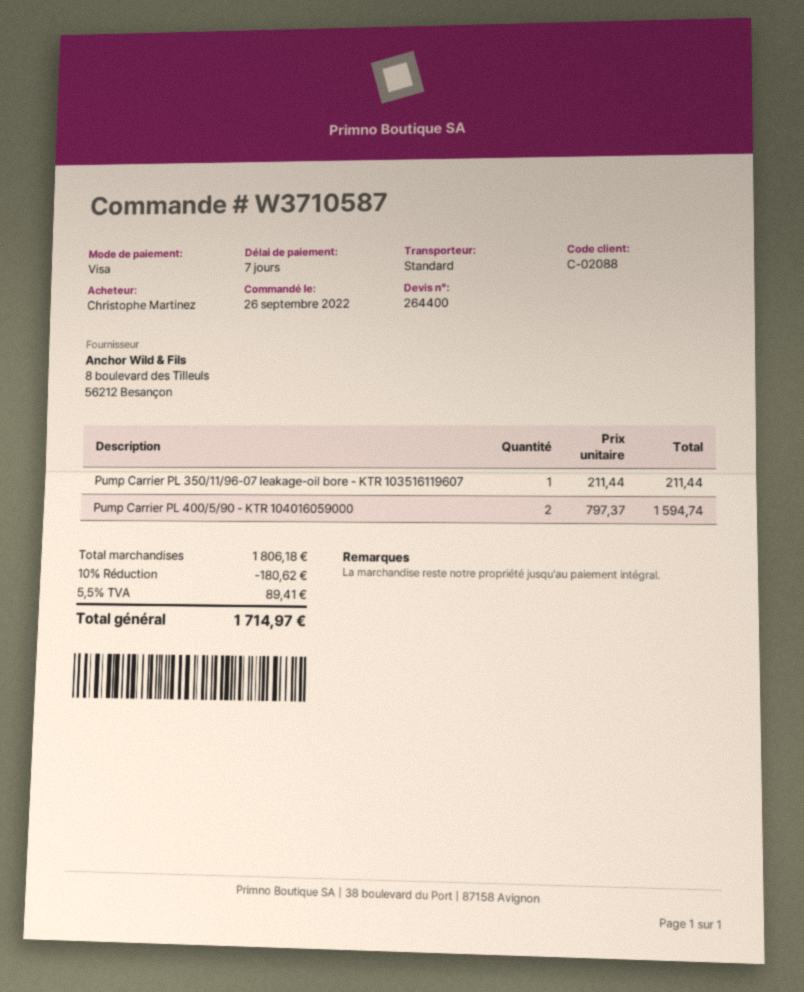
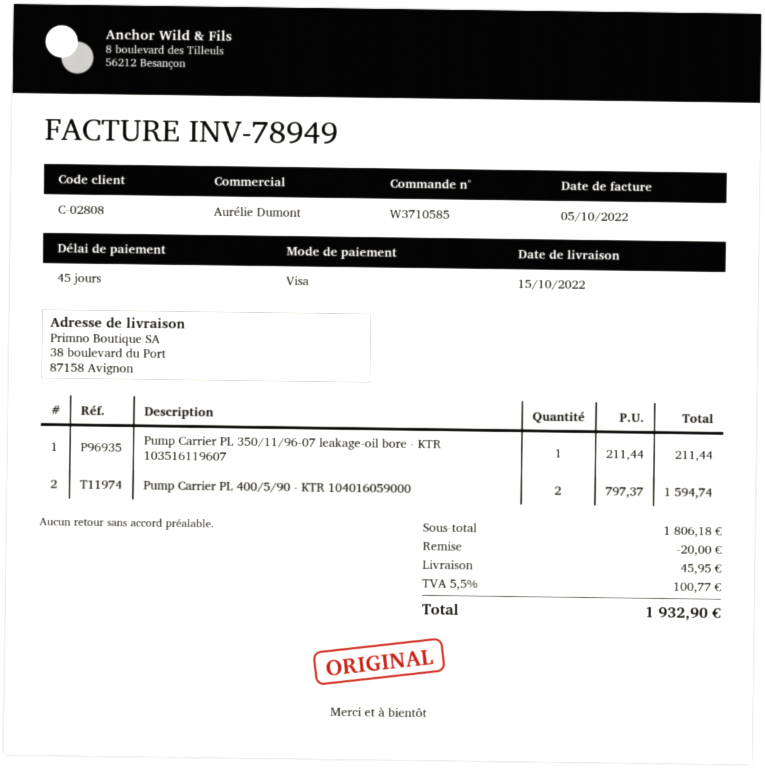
order number: W3710587 -> W3710585
payment terms: 7 days -> 45 days
customer number: C-02088 -> C-02808
discount: 180.62 -> 20.00
shipping: none -> 45.95
tax: 5.5% = 89.41 -> 5.5% = 100.77
total: 1714.97 -> 1932.90

